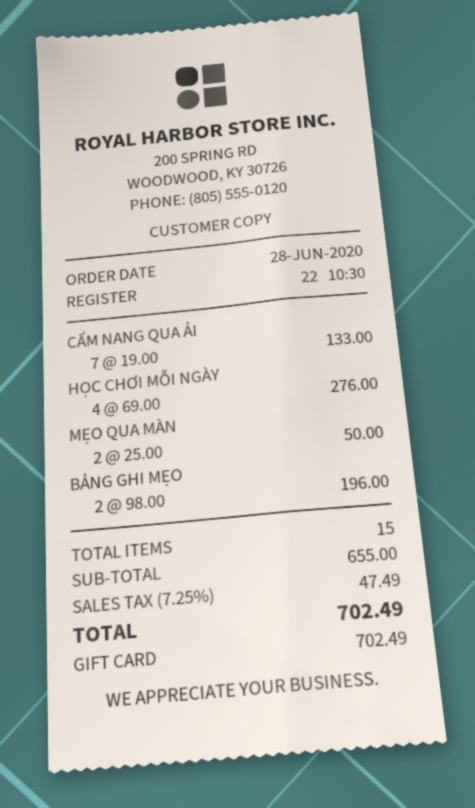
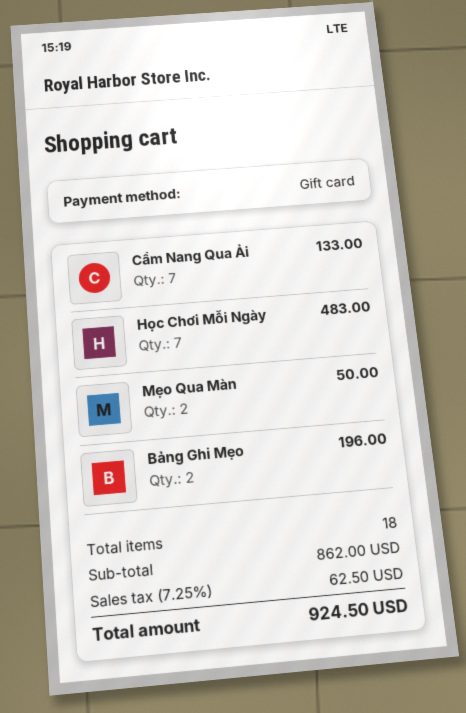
HỌC CHƠI MỖI NGÀY: 4 for 276.00 -> 7 for 483.00
total quantity: 15 -> 18
subtotal: 655.00 -> 862.00
tax: 7.25% = 47.49 -> 7.25% = 62.50
total: 702.49 -> 924.50

